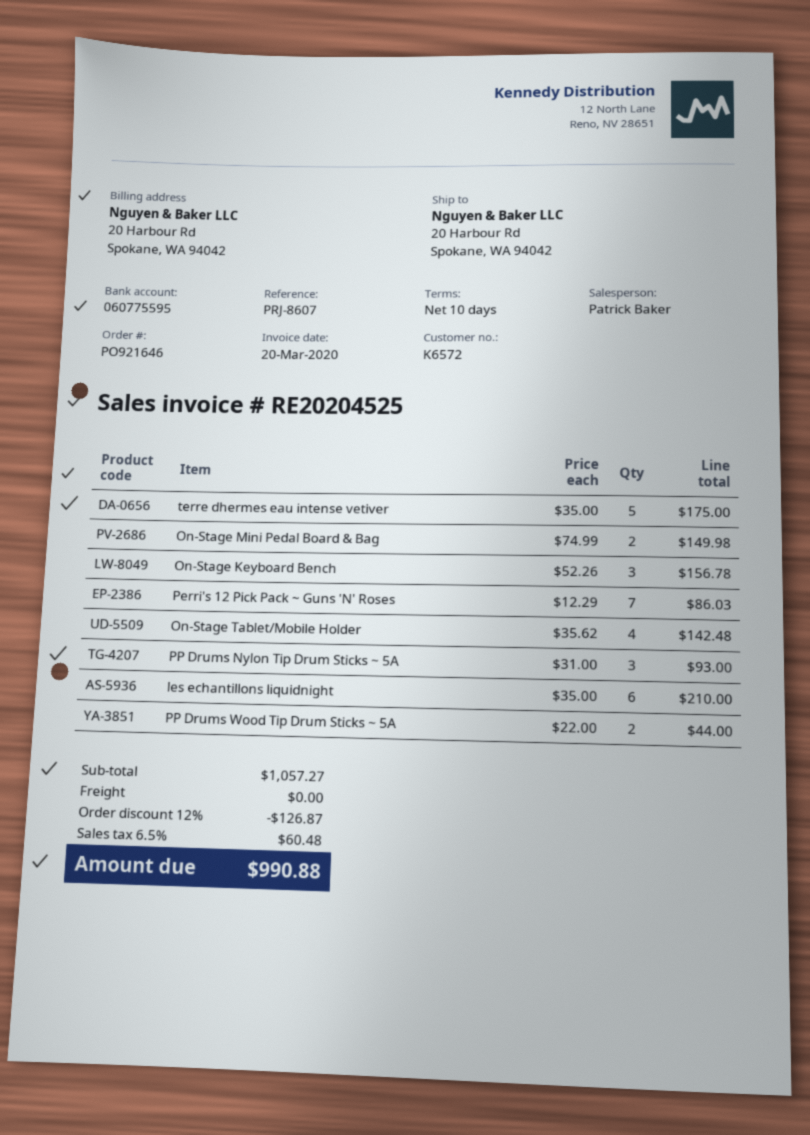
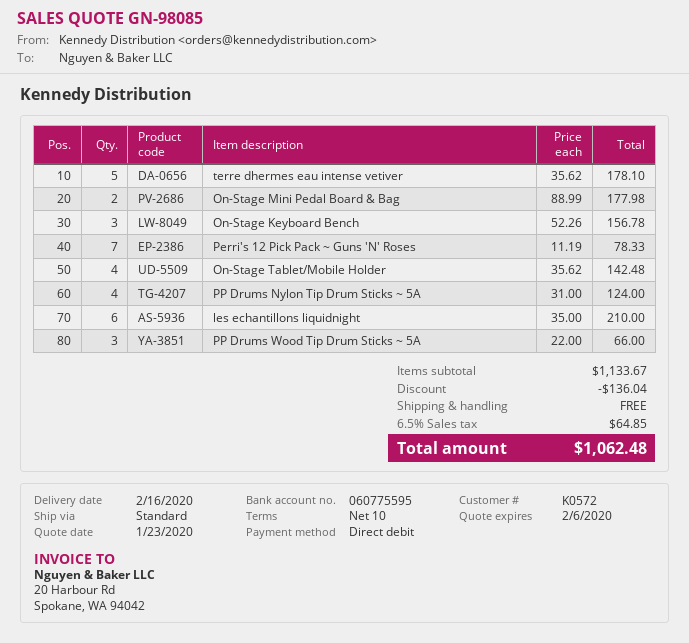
customer number: K6572 -> K0572
terre dhermes eau intense vetiver: 5 x 35.00 = 175.00 -> 5 x 35.62 = 178.10
On-Stage Mini Pedal Board & Bag: 2 x 74.99 = 149.98 -> 2 x 88.99 = 177.98
Perri's 12 Pick Pack ~ Guns 'N' Roses: 7 x 12.29 = 86.03 -> 7 x 11.19 = 78.33
PP Drums Nylon Tip Drum Sticks ~ 5A: 3 x 31.00 = 93.00 -> 4 x 31.00 = 124.00
PP Drums Wood Tip Drum Sticks ~ 5A: 2 x 22.00 = 44.00 -> 3 x 22.00 = 66.00
subtotal: 1057.27 -> 1133.67
discount: 126.87 -> 136.04
tax: 6.5% = 60.48 -> 6.5% = 64.85
total: 990.88 -> 1062.48

